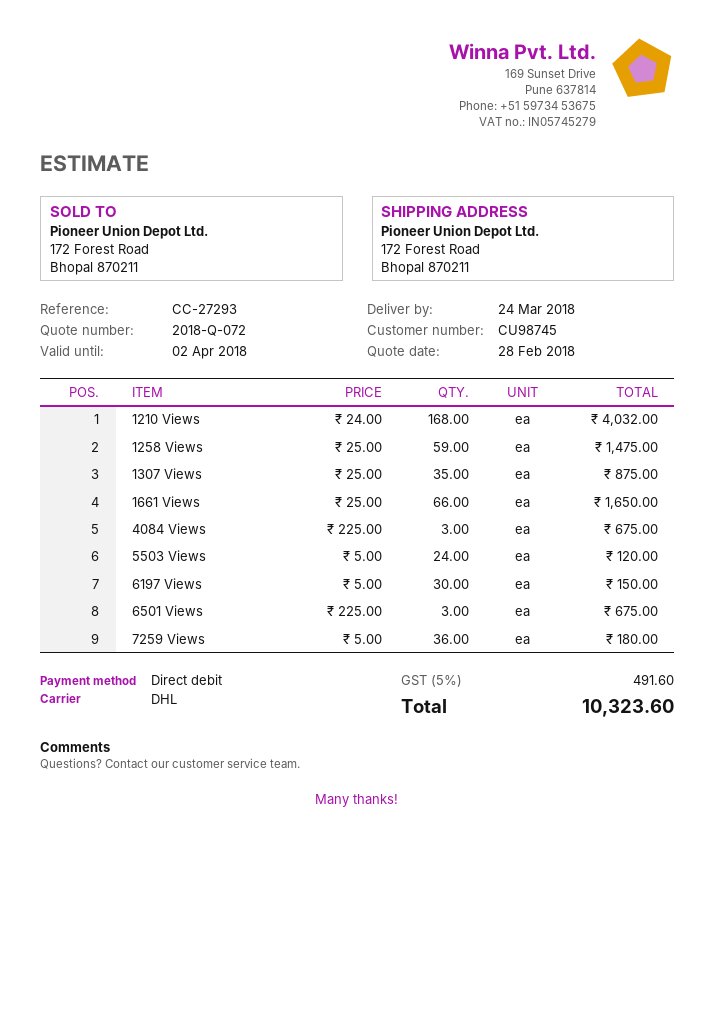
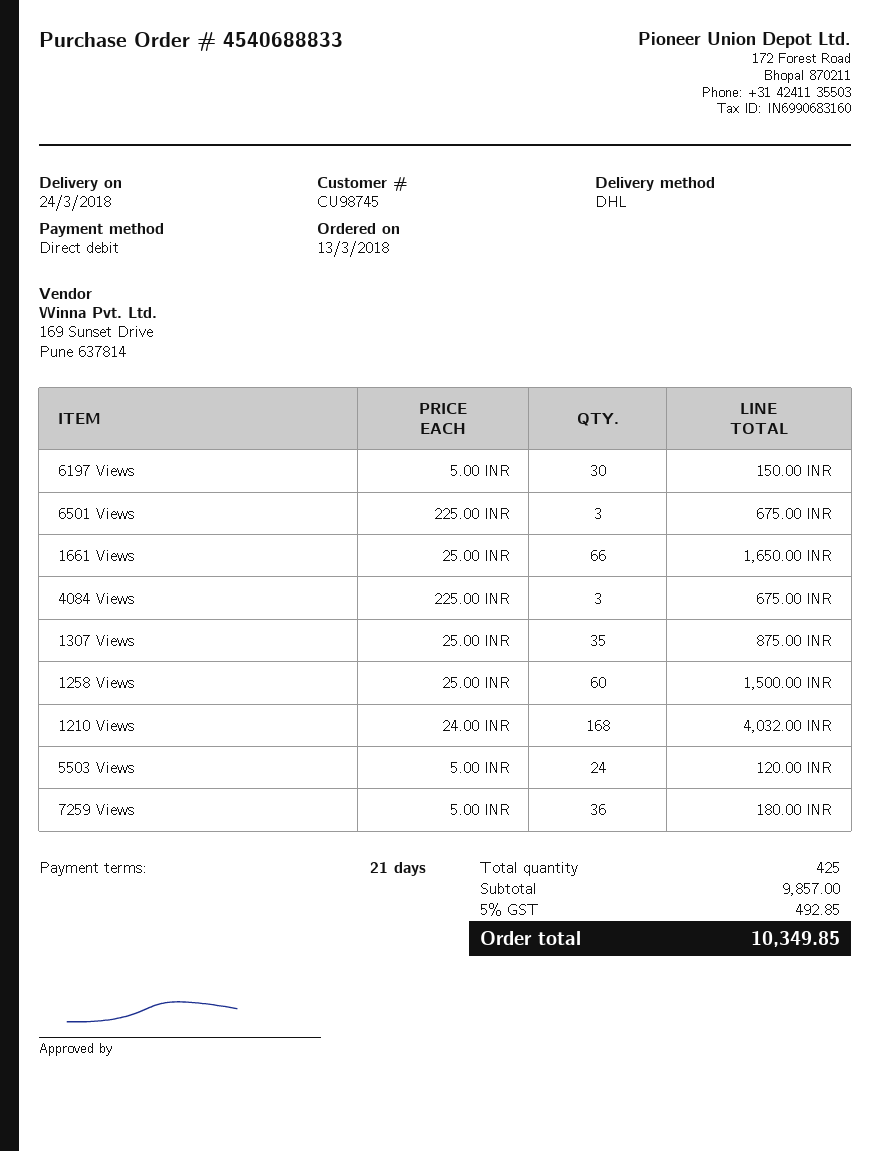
1258 Views: 59 x 25.00 = 1475.00 -> 60 x 25.00 = 1500.00
tax: 5% = 491.60 -> 5% = 492.85
total: 10323.60 -> 10349.85

